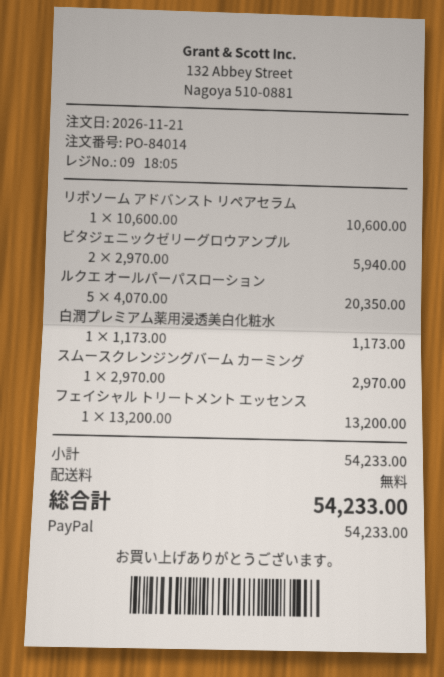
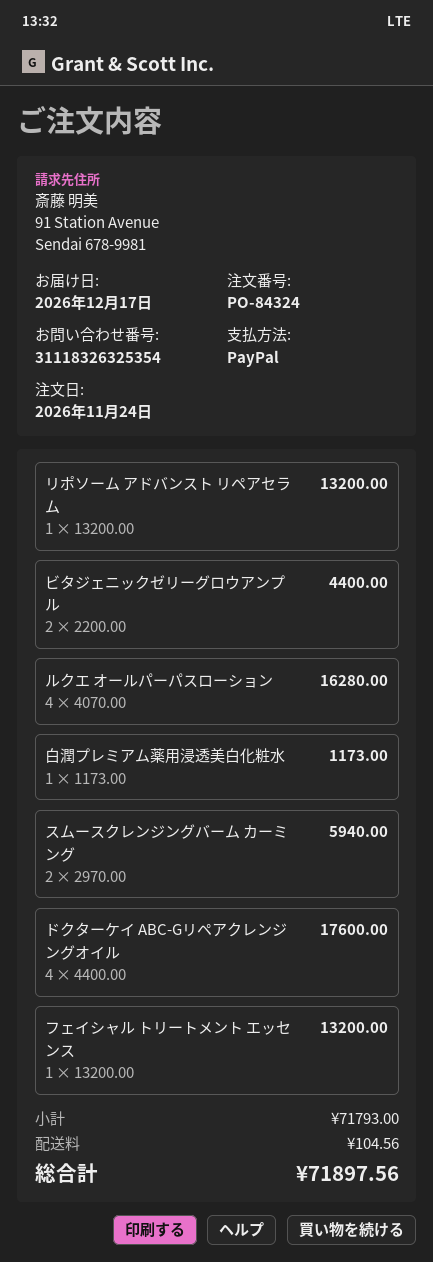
order number: PO-84014 -> PO-84324
order date: 2026-11-21 -> 2026-11-24
リポソーム アドバンスト リペアセラム: 1 x 10600.00 = 10600.00 -> 1 x 13200.00 = 13200.00
ビタジェニックゼリーグロウアンプル: 2 x 2970.00 = 5940.00 -> 2 x 2200.00 = 4400.00
ルクエ オールパーパスローション: 5 x 4070.00 = 20350.00 -> 4 x 4070.00 = 16280.00
スムースクレンジングバーム カーミング: 1 x 2970.00 = 2970.00 -> 2 x 2970.00 = 5940.00
ドクターケイ ABC-Gリペアクレンジングオイル: none -> 4 x 4400.00 = 17600.00
subtotal: 54233.00 -> 71793.00
shipping: 0.00 -> 104.56
total: 54233.00 -> 71897.56

